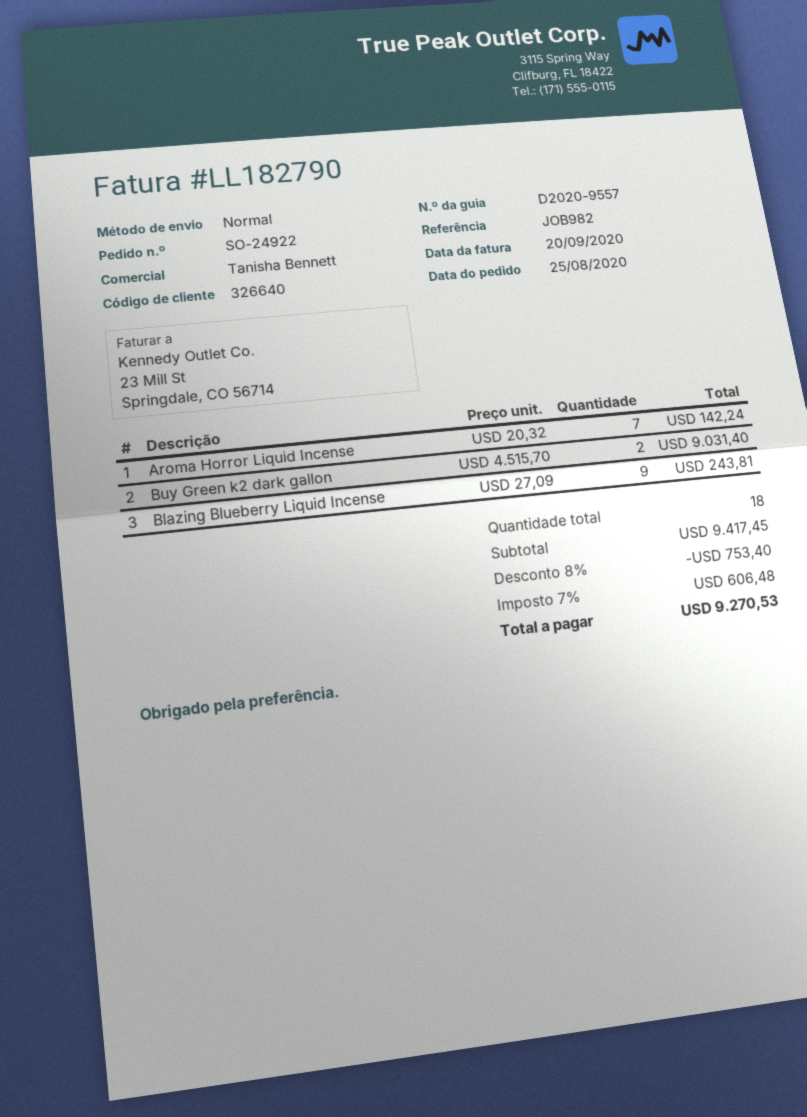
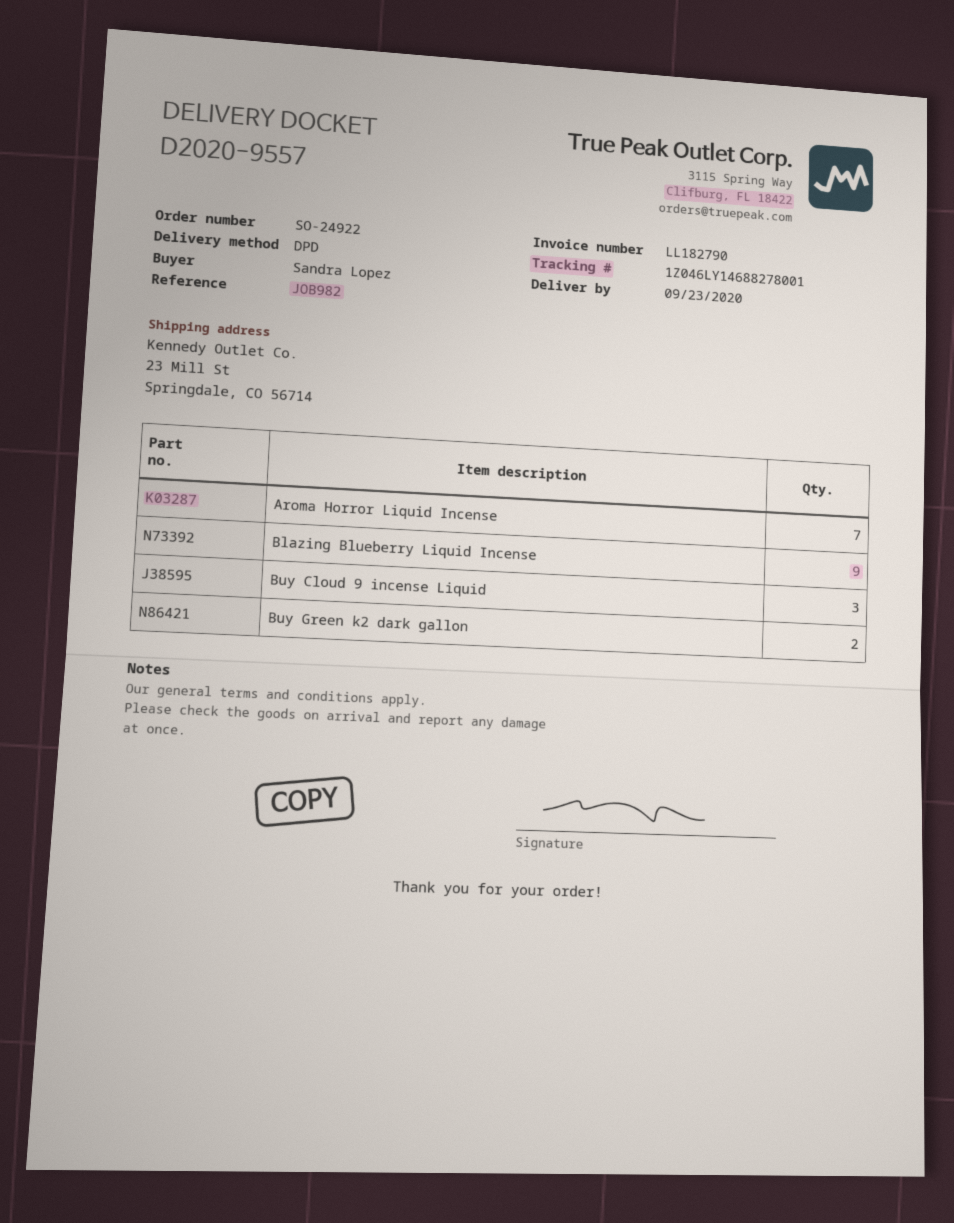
shipping method: standard -> DPD
Buy Cloud 9 incense Liquid: none -> 3

